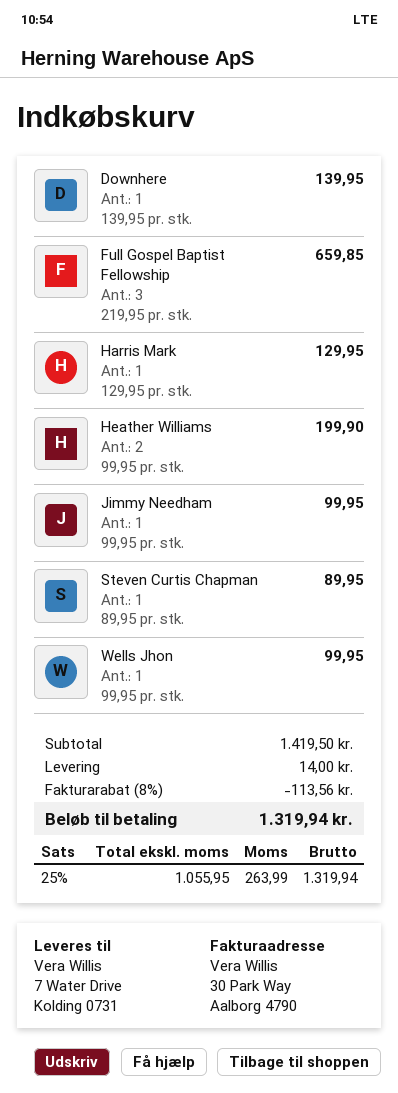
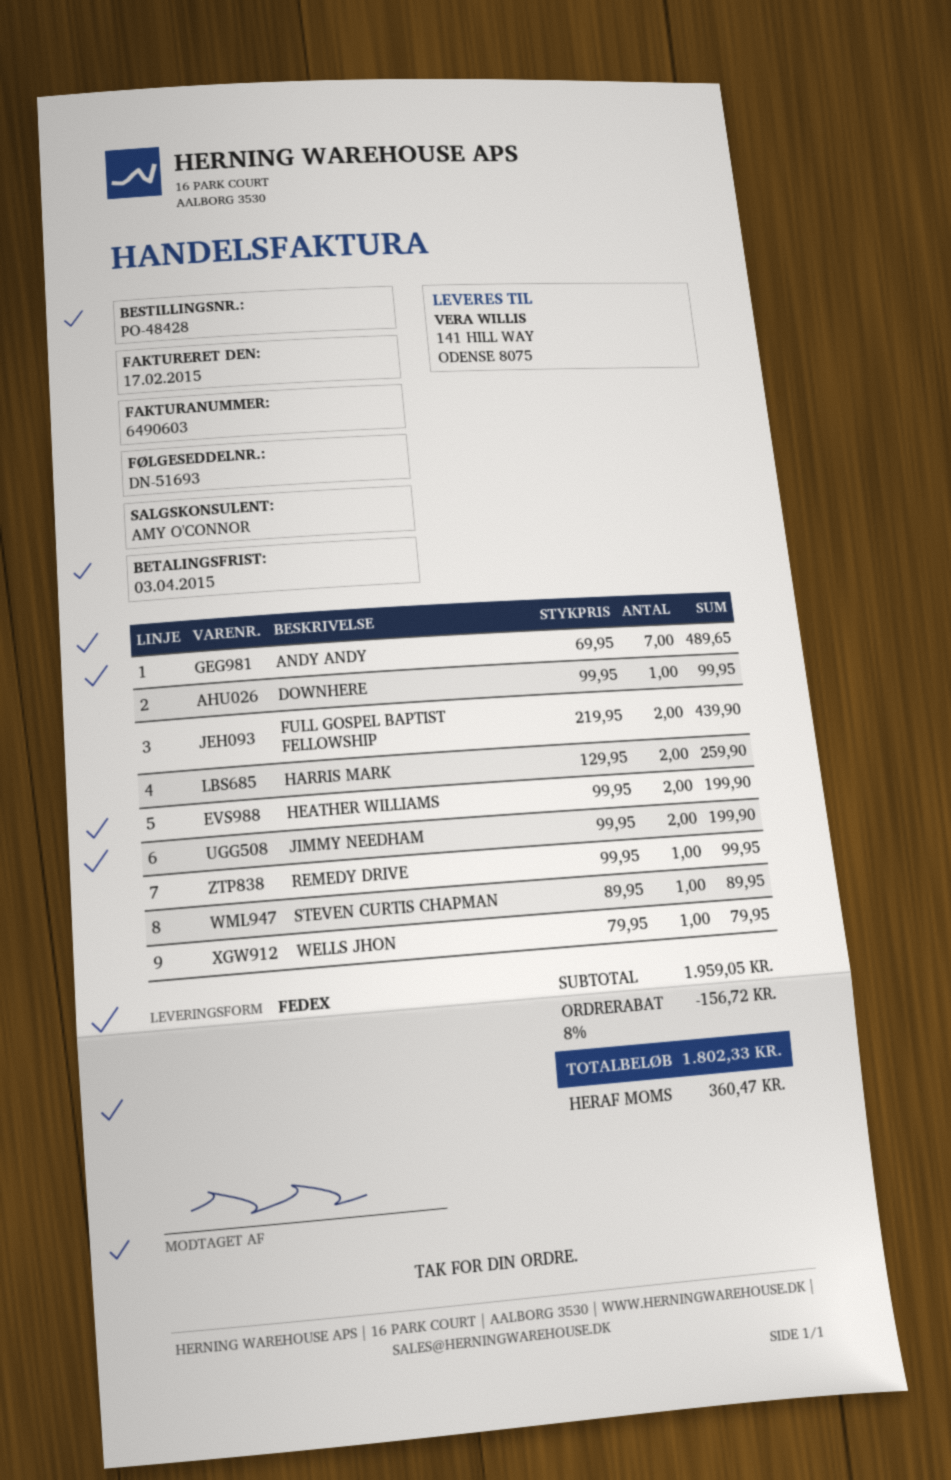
ship to: 7 Water Drive, Kolding 0731 -> 141 HILL WAY, ODENSE 8075
Downhere: 1 x 139.95 = 139.95 -> 1 x 99.95 = 99.95
Full Gospel Baptist Fellowship: 3 x 219.95 = 659.85 -> 2 x 219.95 = 439.90
Harris Mark: 1 x 129.95 = 129.95 -> 2 x 129.95 = 259.90
Jimmy Needham: 1 x 99.95 = 99.95 -> 2 x 99.95 = 199.90
Wells Jhon: 1 x 99.95 = 99.95 -> 1 x 79.95 = 79.95
ANDY ANDY: none -> 7 x 69.95 = 489.65
REMEDY DRIVE: none -> 1 x 99.95 = 99.95
subtotal: 1419.50 -> 1959.05
discount: 8% = 113.56 -> 8% = 156.72
shipping: 14.00 -> none
tax: 263.99 -> 360.47
total: 1319.94 -> 1802.33

